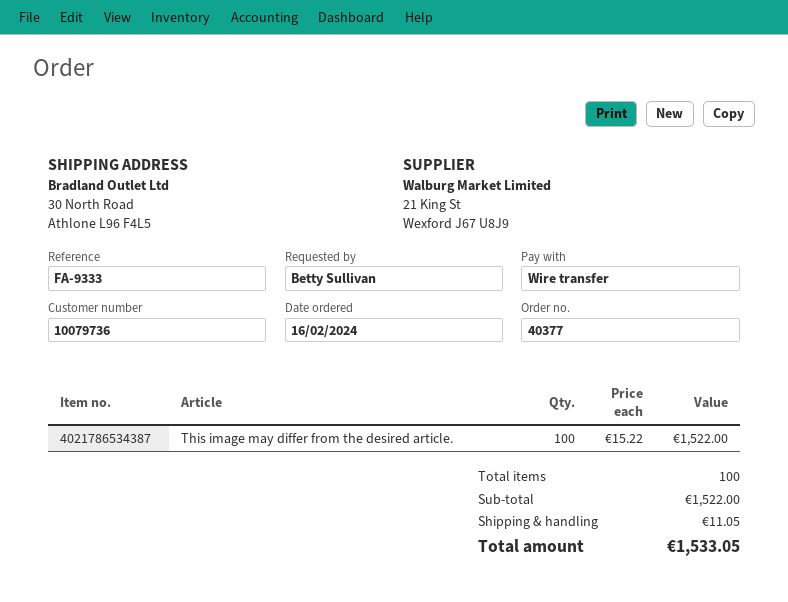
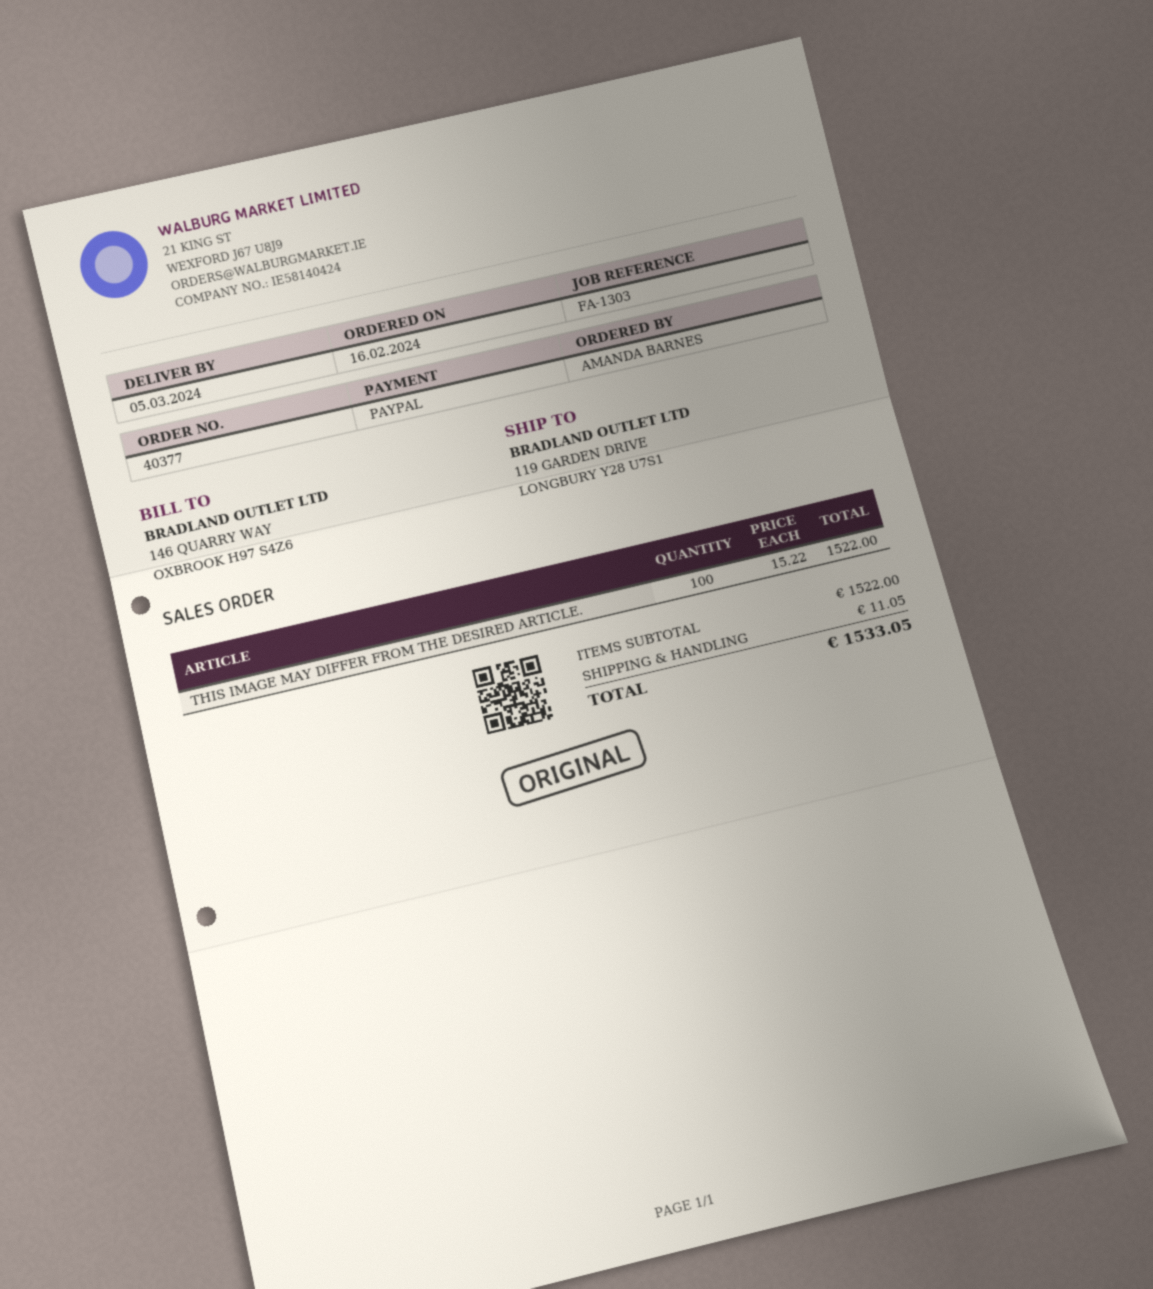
reference: FA-9333 -> FA-1303
ordered by: Betty Sullivan -> AMANDA BARNES
payment method: bank transfer -> PayPal
ship to: 30 North Road, Athlone L96 F4L5 -> 119 GARDEN DRIVE, LONGBURY Y28 U7S1

